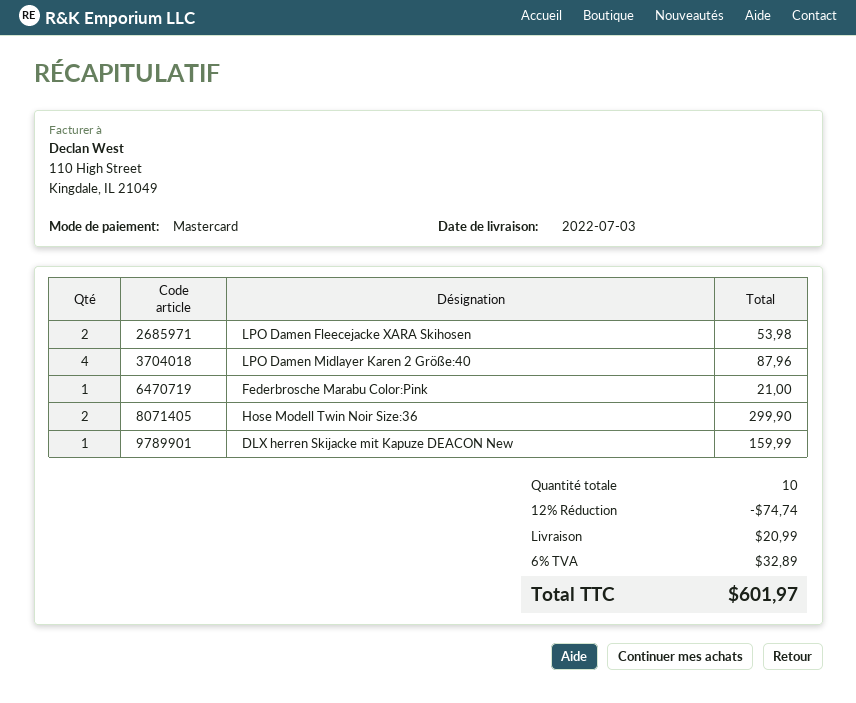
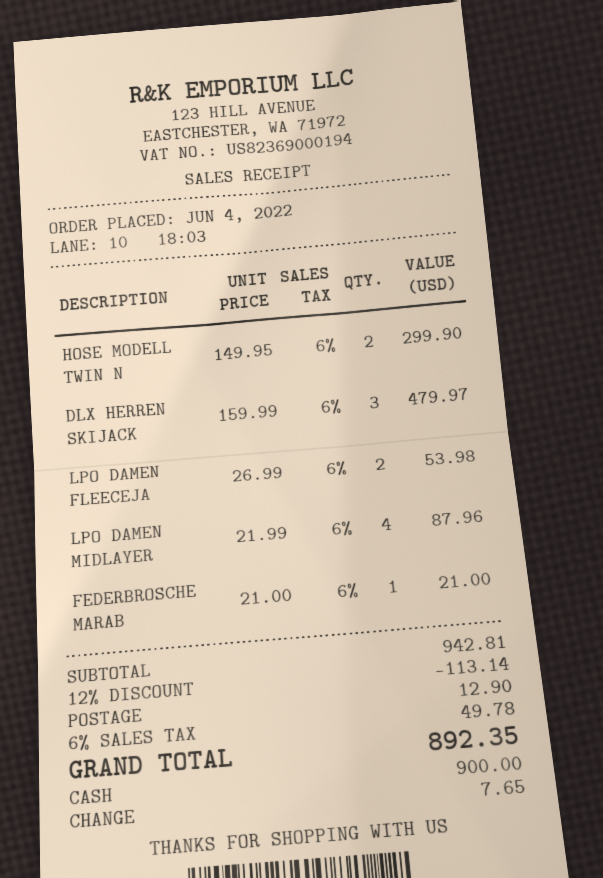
payment method: Mastercard -> cash
DLX herren Skijacke mit Kapuze DEACON New: 1 for 159.99 -> 3 for 479.97
discount: 12% = 74.74 -> 12% = 113.14
shipping: 20.99 -> 12.90
tax: 6% = 32.89 -> 6% = 49.78
total: 601.97 -> 892.35

